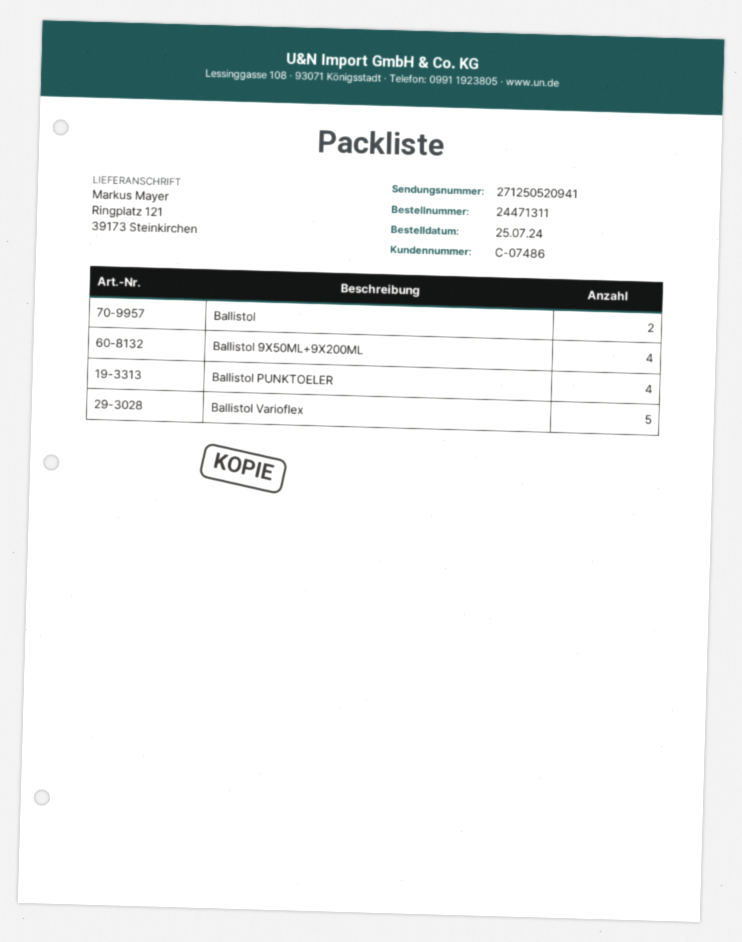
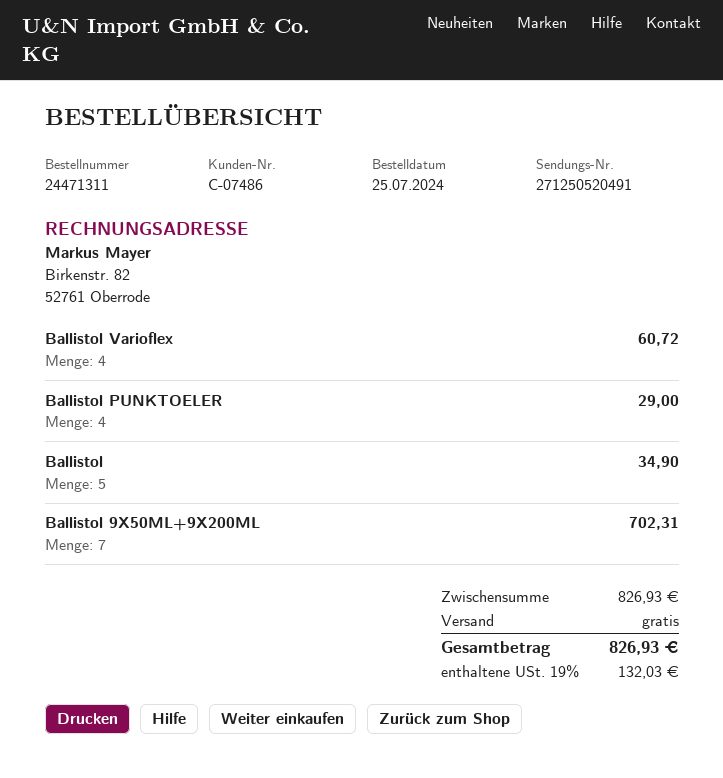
tracking number: 271250520941 -> 271250520491
Ballistol: 2 -> 5
Ballistol 9X50ML+9X200ML: 4 -> 7
Ballistol Varioflex: 5 -> 4

